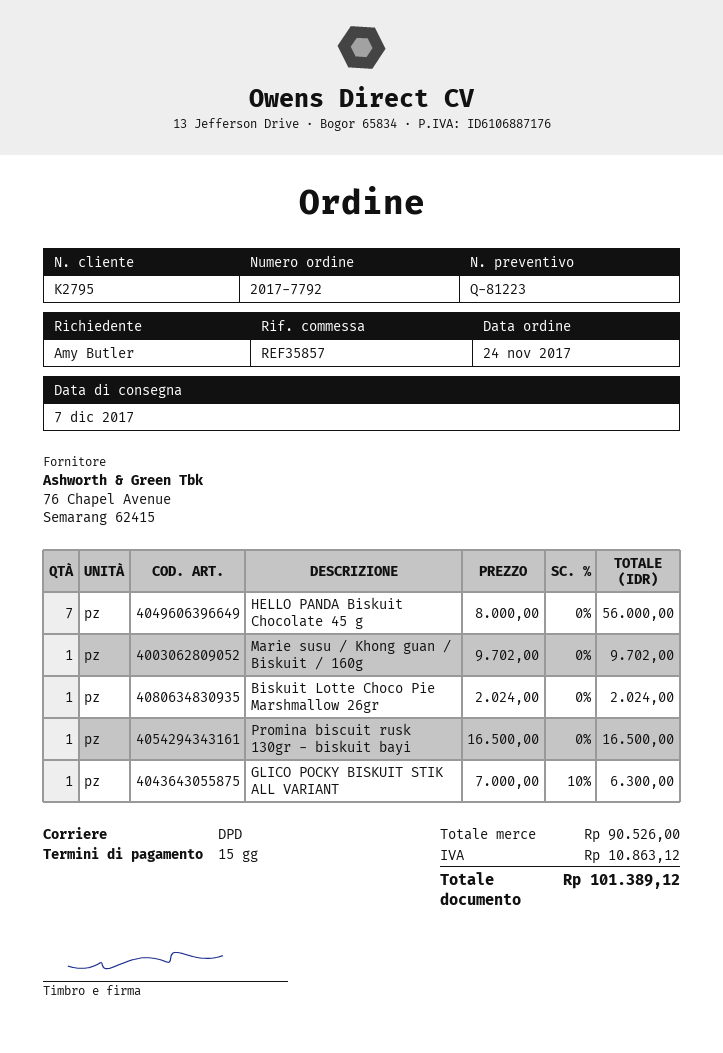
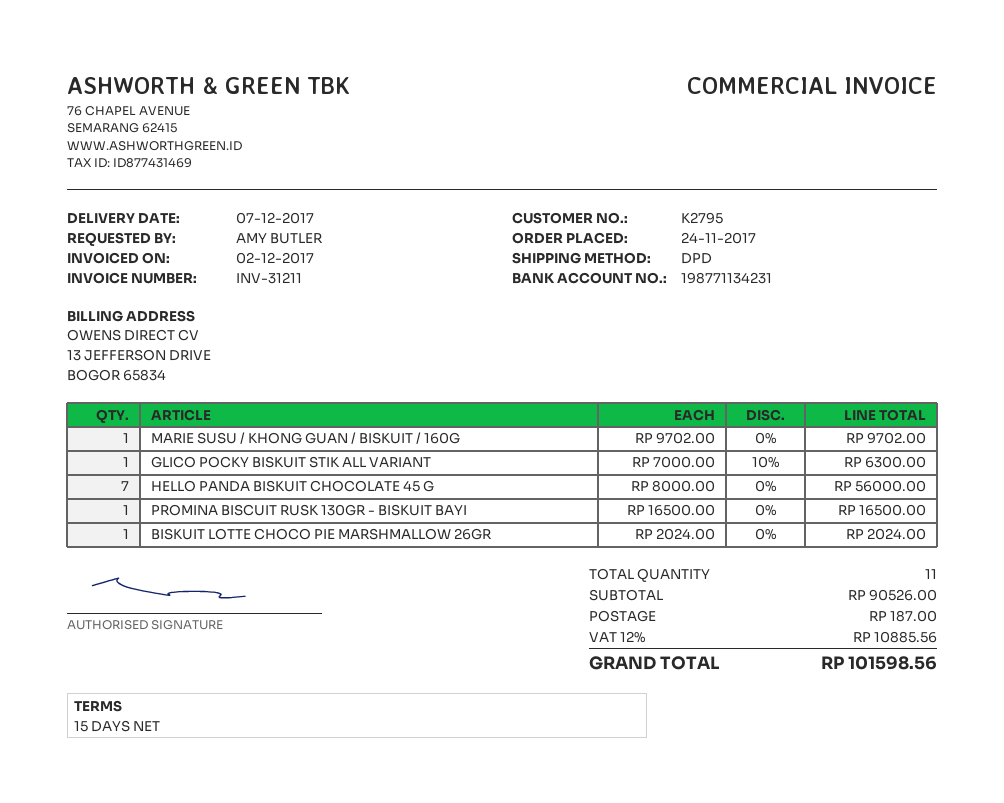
shipping: none -> 187.00
tax: 10863.12 -> 10885.56
total: 101389.12 -> 101598.56

